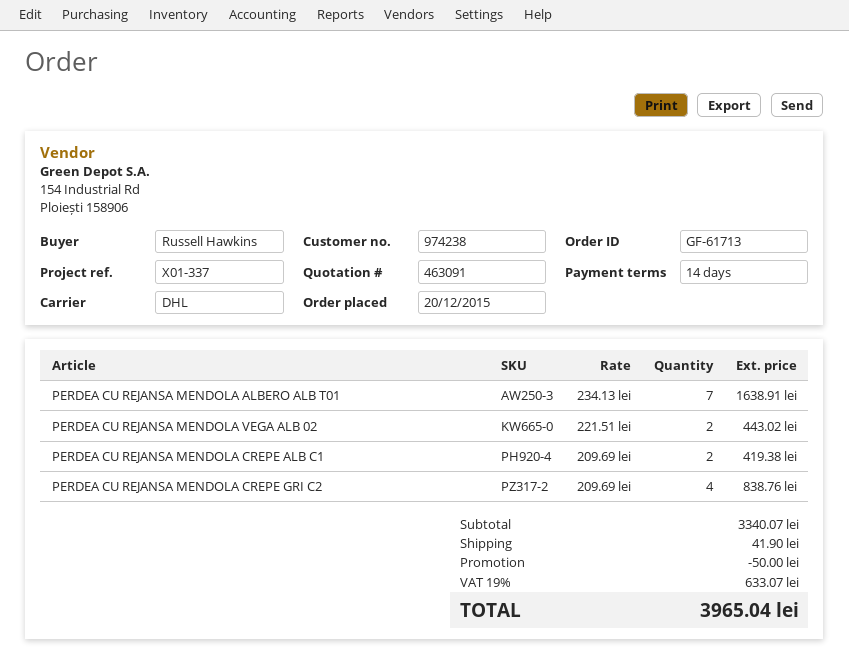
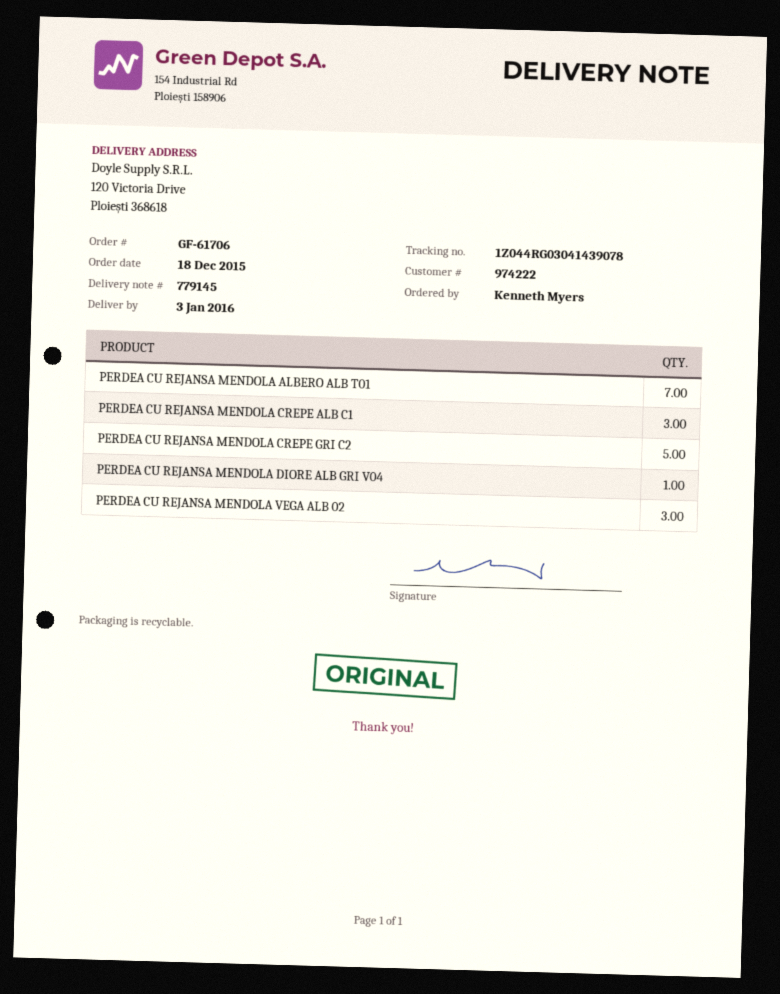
order number: GF-61713 -> GF-61706
order date: 2015-12-20 -> 2015-12-18
customer number: 974238 -> 974222
ordered by: Russell Hawkins -> Kenneth Myers
PERDEA CU REJANSA MENDOLA VEGA ALB 02: 2 -> 3
PERDEA CU REJANSA MENDOLA CREPE ALB C1: 2 -> 3
PERDEA CU REJANSA MENDOLA CREPE GRI C2: 4 -> 5
PERDEA CU REJANSA MENDOLA DIORE ALB GRI V04: none -> 1

